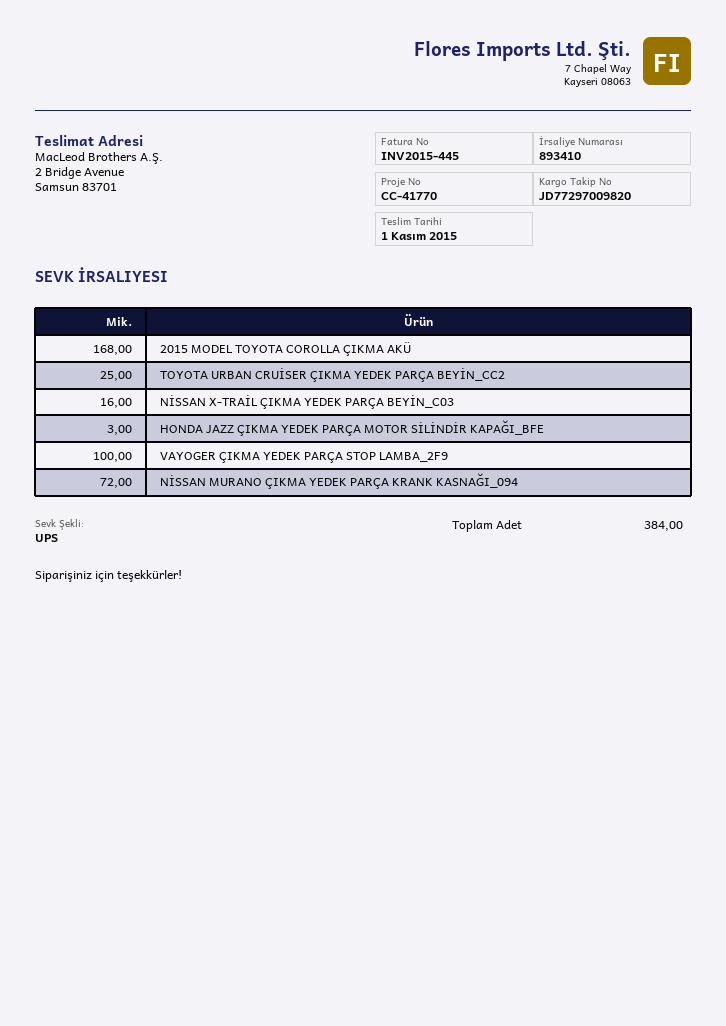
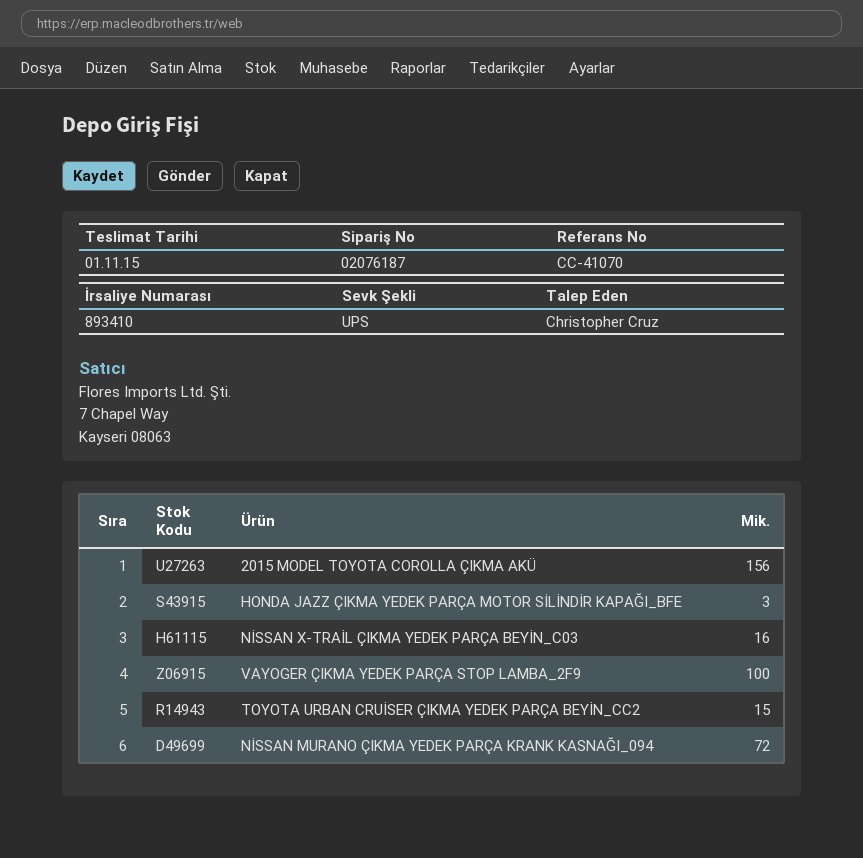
reference: CC-41770 -> CC-41070
2015 MODEL TOYOTA COROLLA ÇIKMA AKÜ: 168 -> 156
TOYOTA URBAN CRUİSER ÇIKMA YEDEK PARÇA BEYİN_CC2: 25 -> 15

